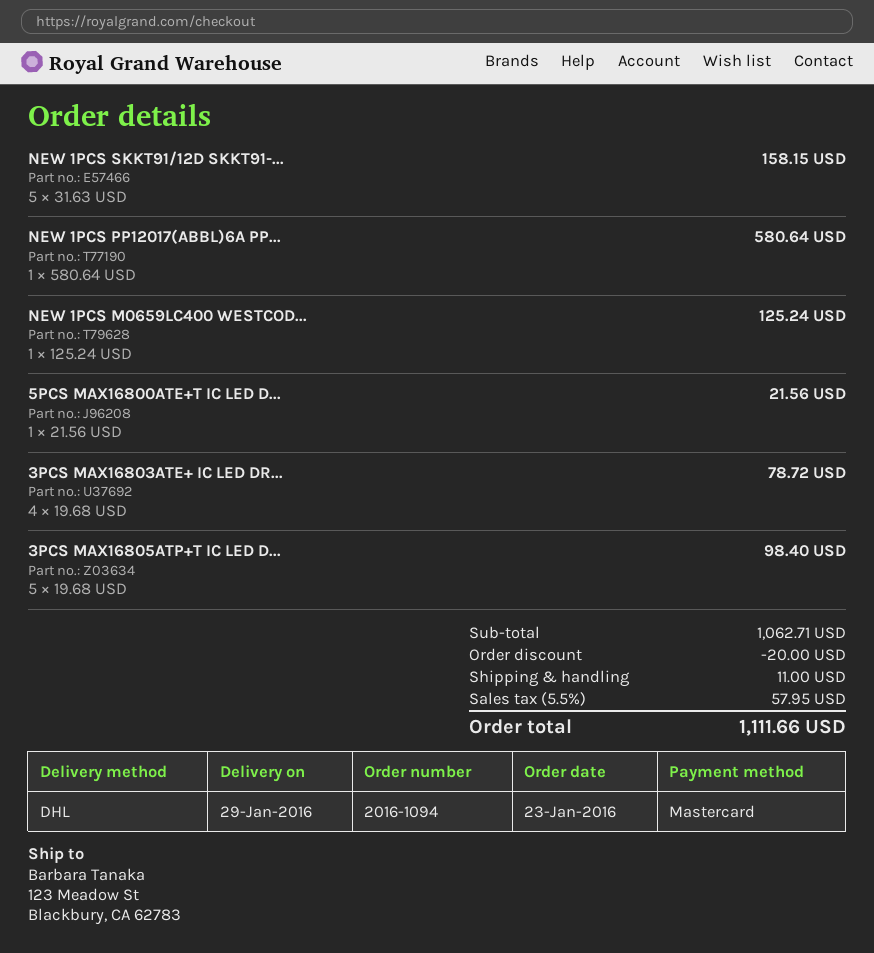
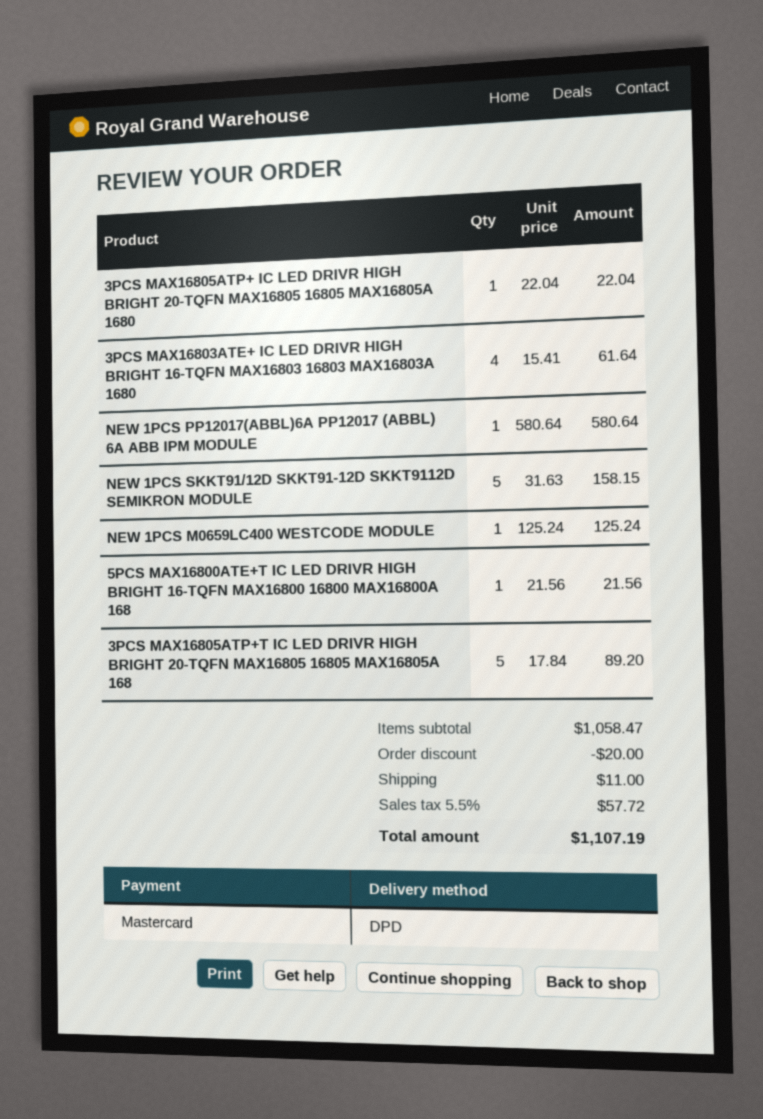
shipping method: DHL -> DPD
3PCS MAX16803ATE+ IC LED DR...: 4 x 19.68 = 78.72 -> 4 x 15.41 = 61.64
3PCS MAX16805ATP+T IC LED D...: 5 x 19.68 = 98.40 -> 5 x 17.84 = 89.20
3PCS MAX16805ATP+ IC LED DRIVR HIGH BRIGHT 20-TQFN MAX16805 16805 MAX16805A 1680: none -> 1 x 22.04 = 22.04
subtotal: 1062.71 -> 1058.47
tax: 5.5% = 57.95 -> 5.5% = 57.72
total: 1111.66 -> 1107.19

